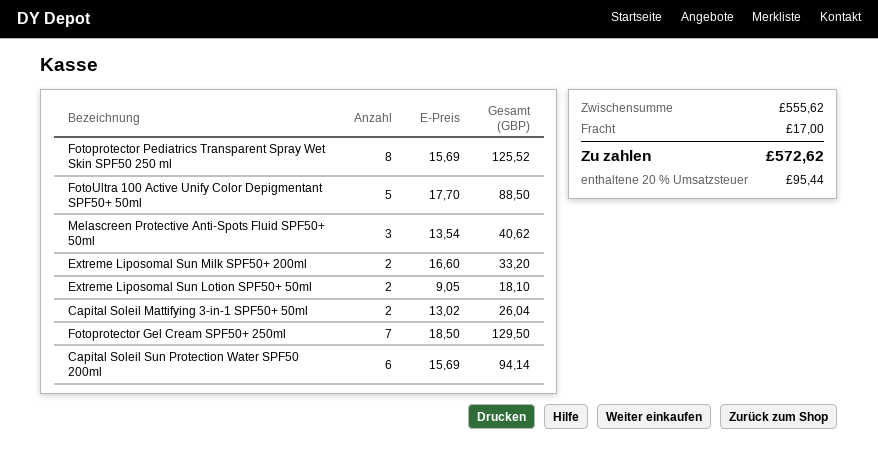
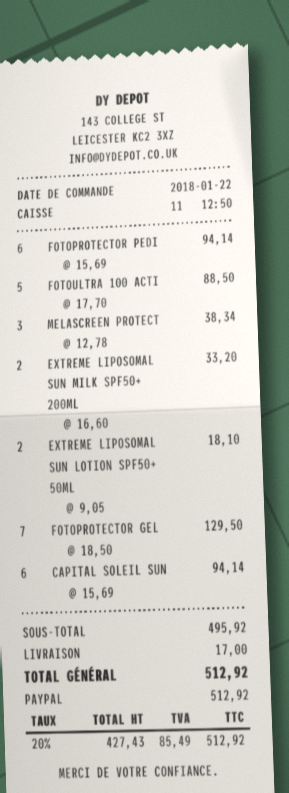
Fotoprotector Pediatrics Transparent Spray Wet Skin SPF50 250 ml: 8 x 15.69 = 125.52 -> 6 x 15.69 = 94.14
Melascreen Protective Anti-Spots Fluid SPF50+ 50ml: 3 x 13.54 = 40.62 -> 3 x 12.78 = 38.34
Capital Soleil Mattifying 3-in-1 SPF50+ 50ml: 2 x 13.02 = 26.04 -> none
subtotal: 555.62 -> 495.92
tax: 20% = 95.44 -> 20% = 85.49
total: 572.62 -> 512.92

